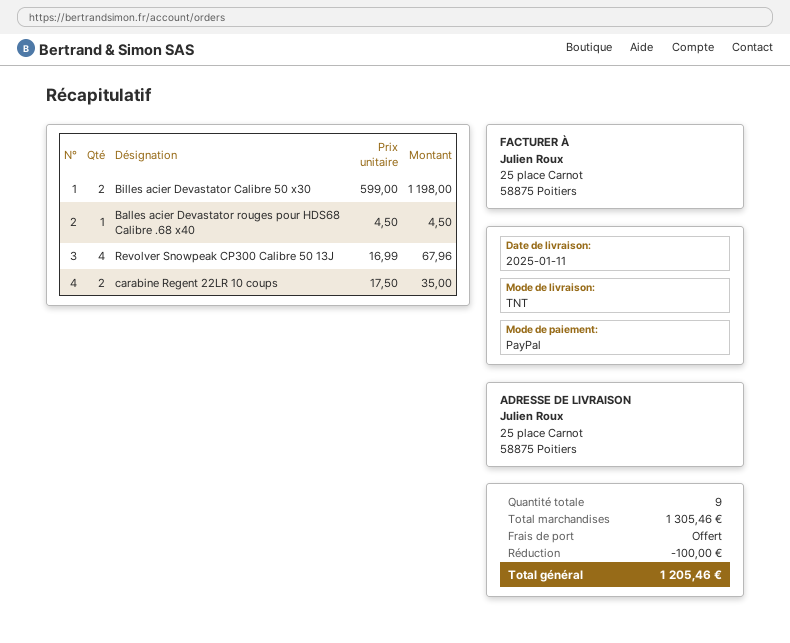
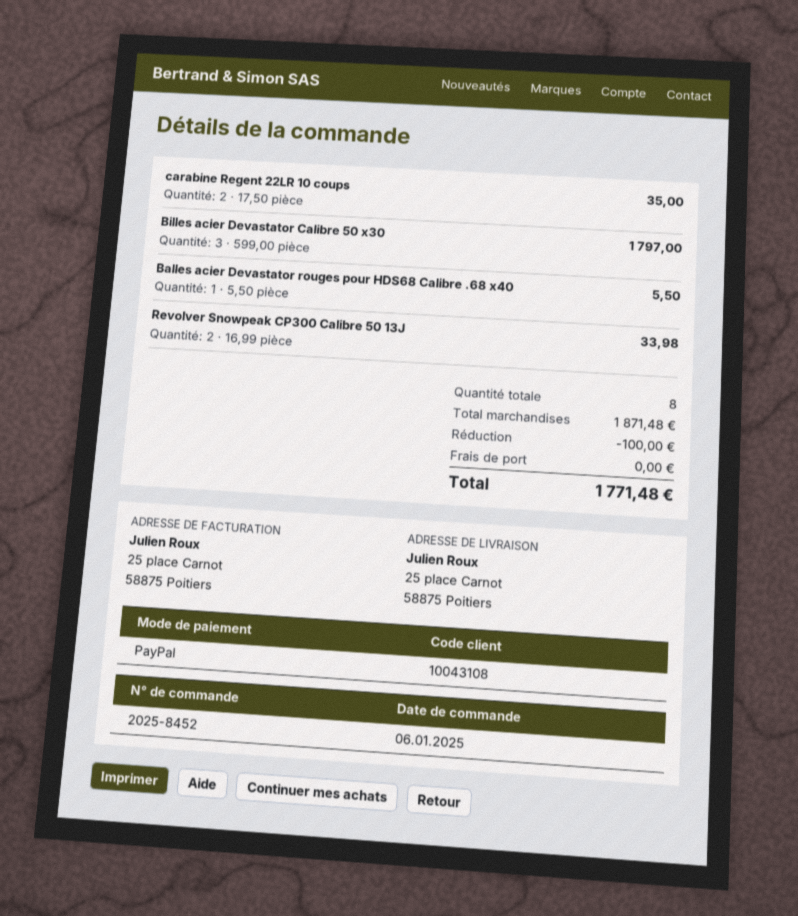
Billes acier Devastator Calibre 50 x30: 2 x 599.00 = 1198.00 -> 3 x 599.00 = 1797.00
Balles acier Devastator rouges pour HDS68 Calibre .68 x40: 1 x 4.50 = 4.50 -> 1 x 5.50 = 5.50
Revolver Snowpeak CP300 Calibre 50 13J: 4 x 16.99 = 67.96 -> 2 x 16.99 = 33.98
total quantity: 9 -> 8
subtotal: 1305.46 -> 1871.48
total: 1205.46 -> 1771.48

